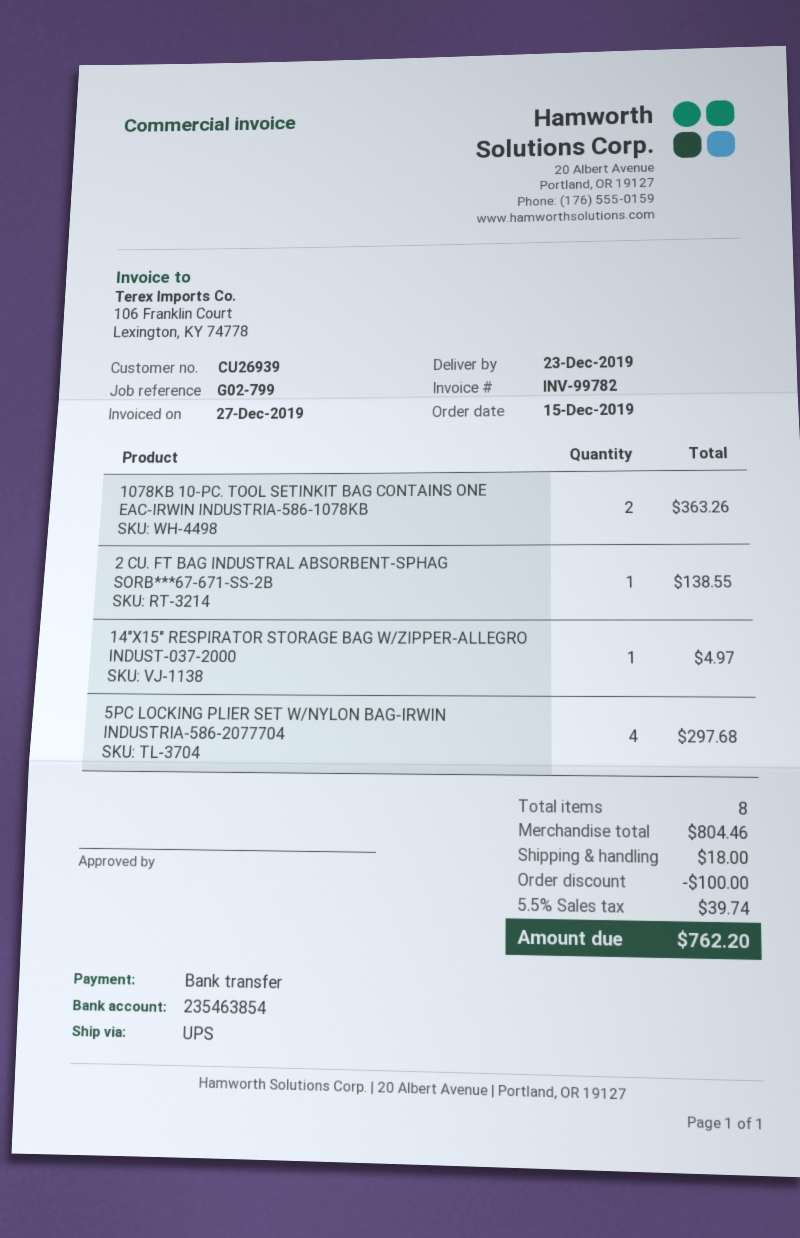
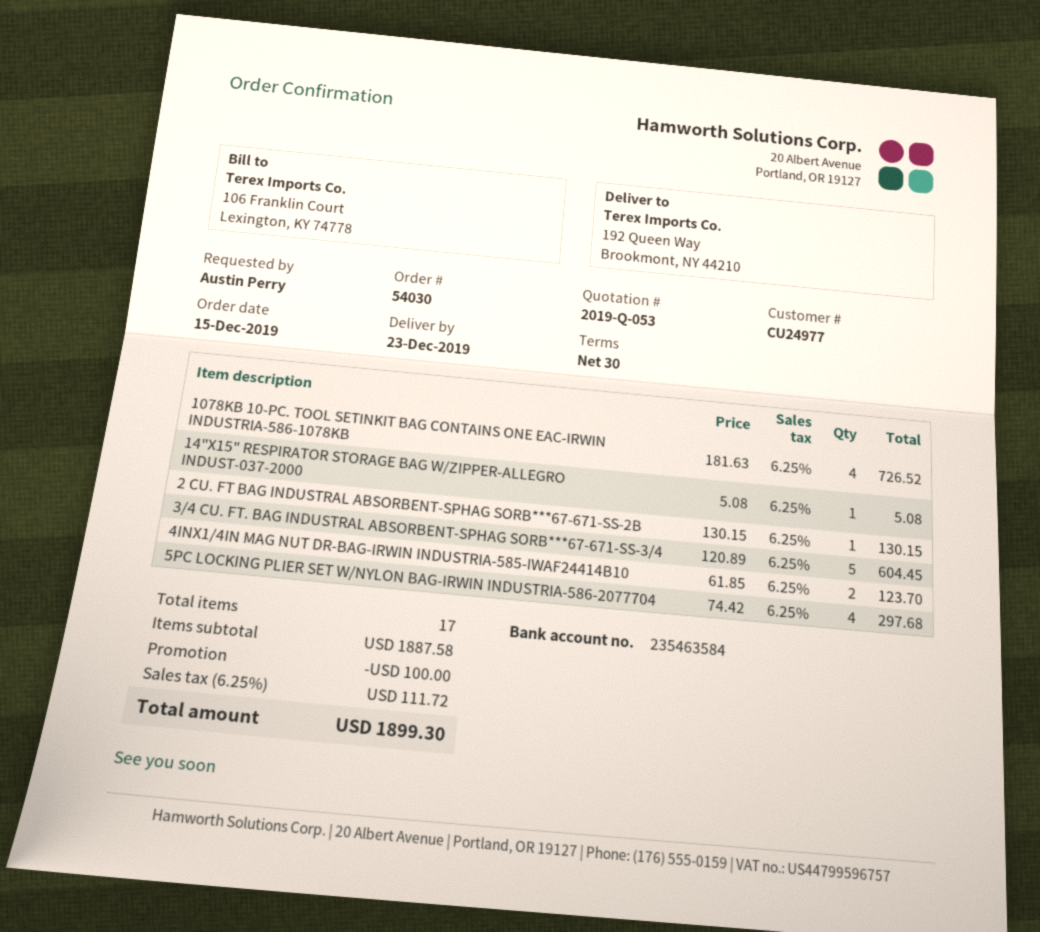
customer number: CU26939 -> CU24977
bank account: 235463854 -> 235463584
1078KB 10-PC. TOOL SETINKIT BAG CONTAINS ONE EAC-IRWIN INDUSTRIA-586-1078KB: 2 for 363.26 -> 4 for 726.52
2 CU. FT BAG INDUSTRAL ABSORBENT-SPHAG SORB***67-671-SS-2B: 1 for 138.55 -> 1 for 130.15
14"X15" RESPIRATOR STORAGE BAG W/ZIPPER-ALLEGRO INDUST-037-2000: 1 for 4.97 -> 1 for 5.08
3/4 CU. FT. BAG INDUSTRAL ABSORBENT-SPHAG SORB***67-671-SS-3/4: none -> 5 for 604.45
4INX1/4IN MAG NUT DR-BAG-IRWIN INDUSTRIA-585-IWAF24414B10: none -> 2 for 123.70
total quantity: 8 -> 17
subtotal: 804.46 -> 1887.58
shipping: 18.00 -> none
tax: 5.5% = 39.74 -> 6.25% = 111.72
total: 762.20 -> 1899.30

